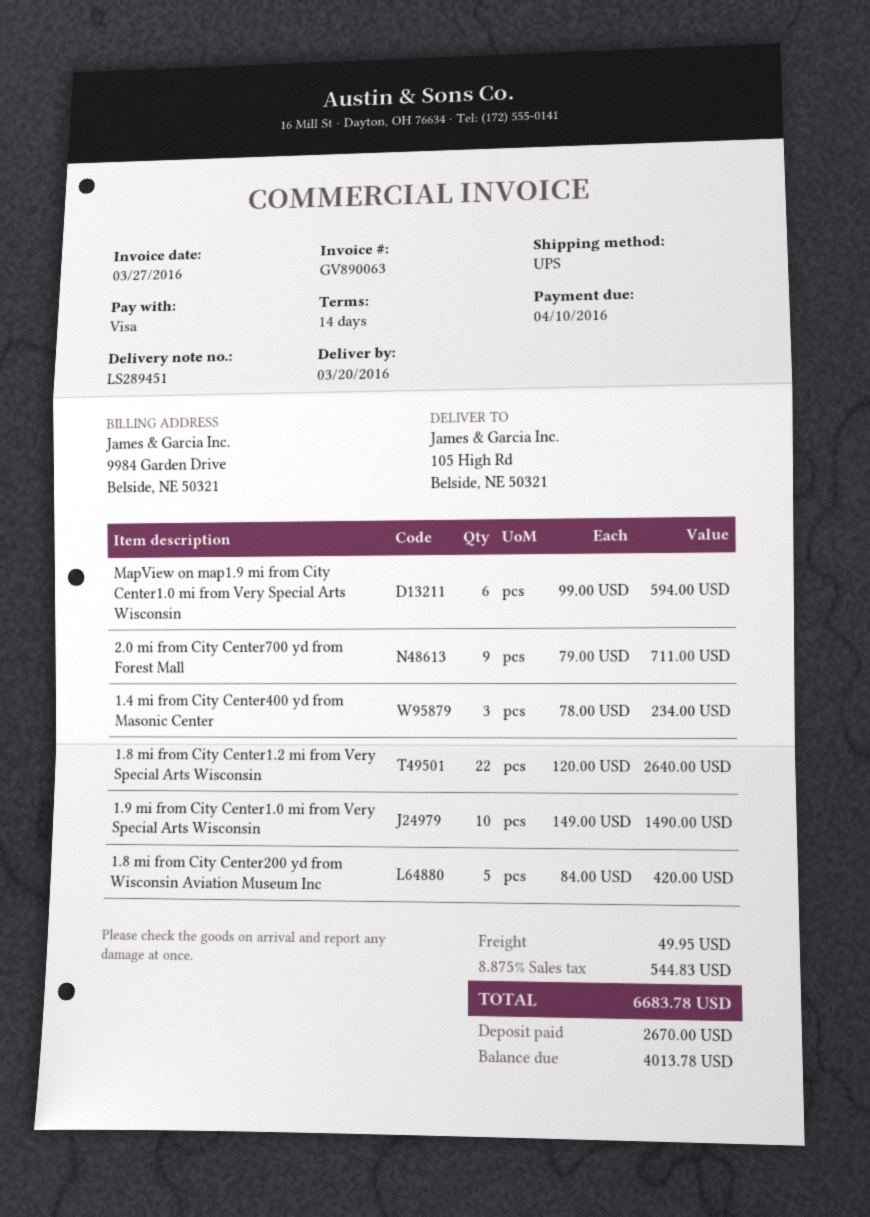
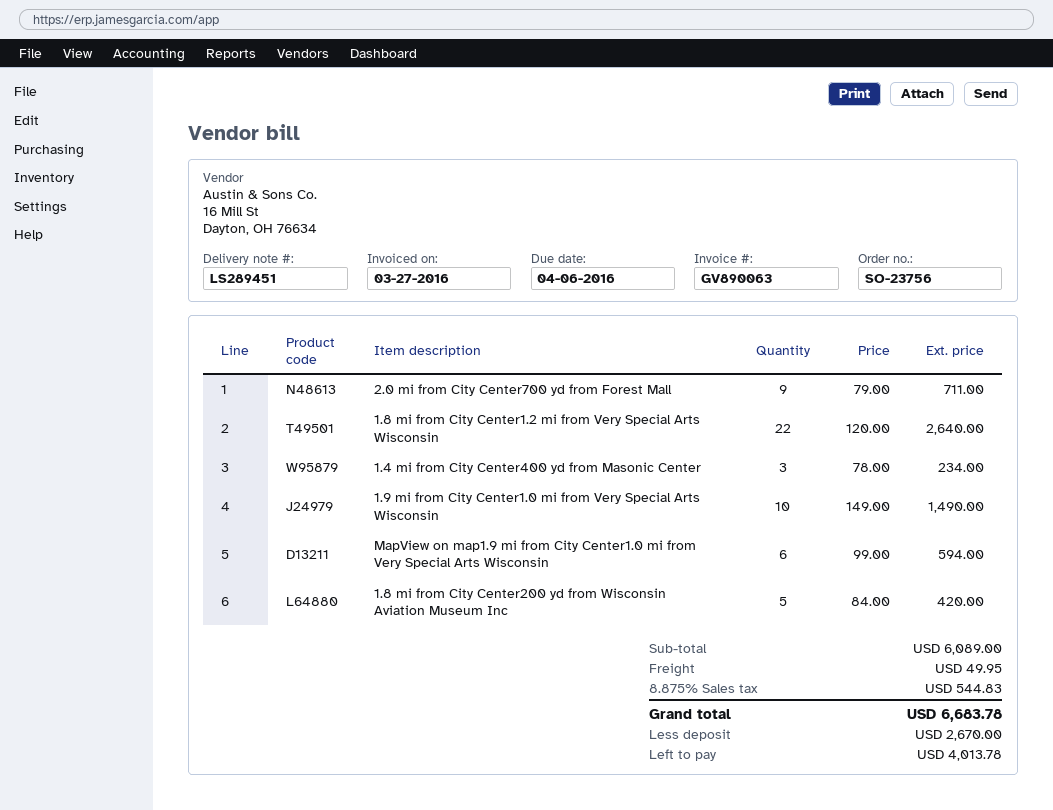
due date: 2016-04-10 -> 2016-04-06

